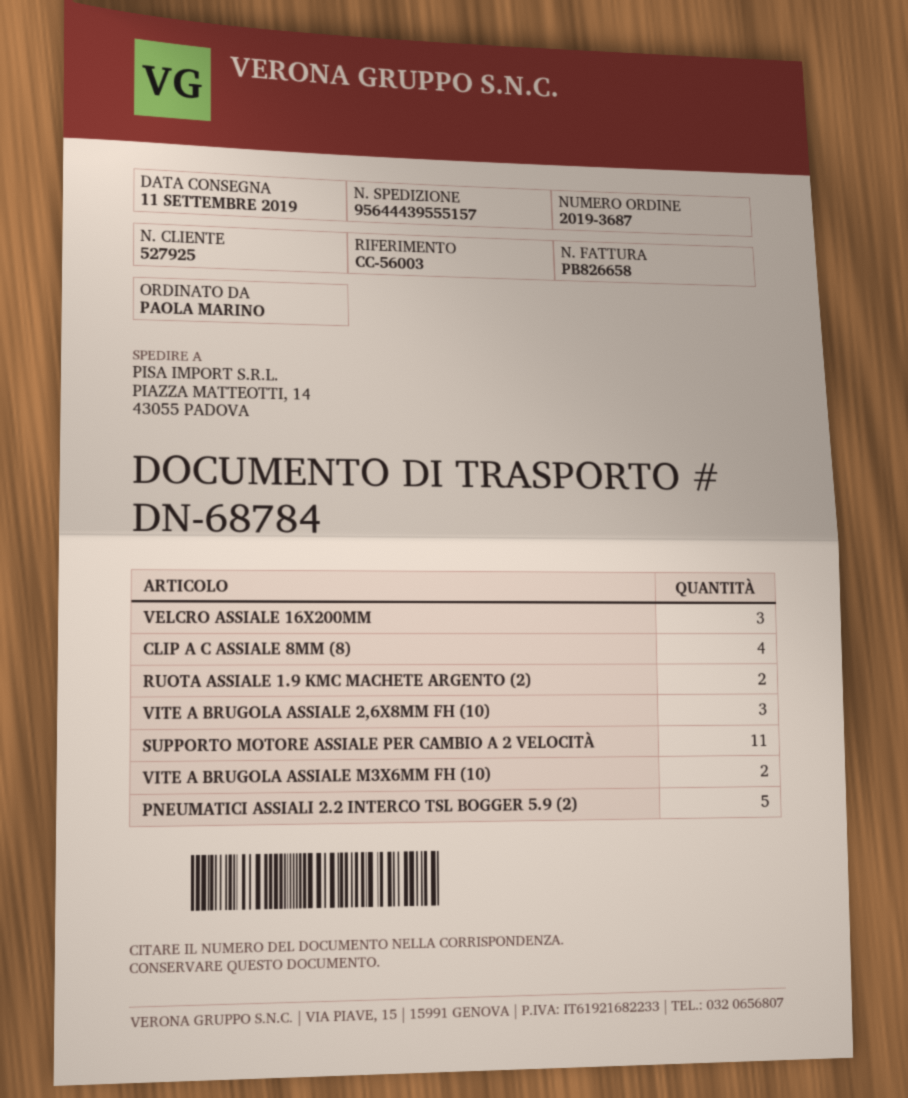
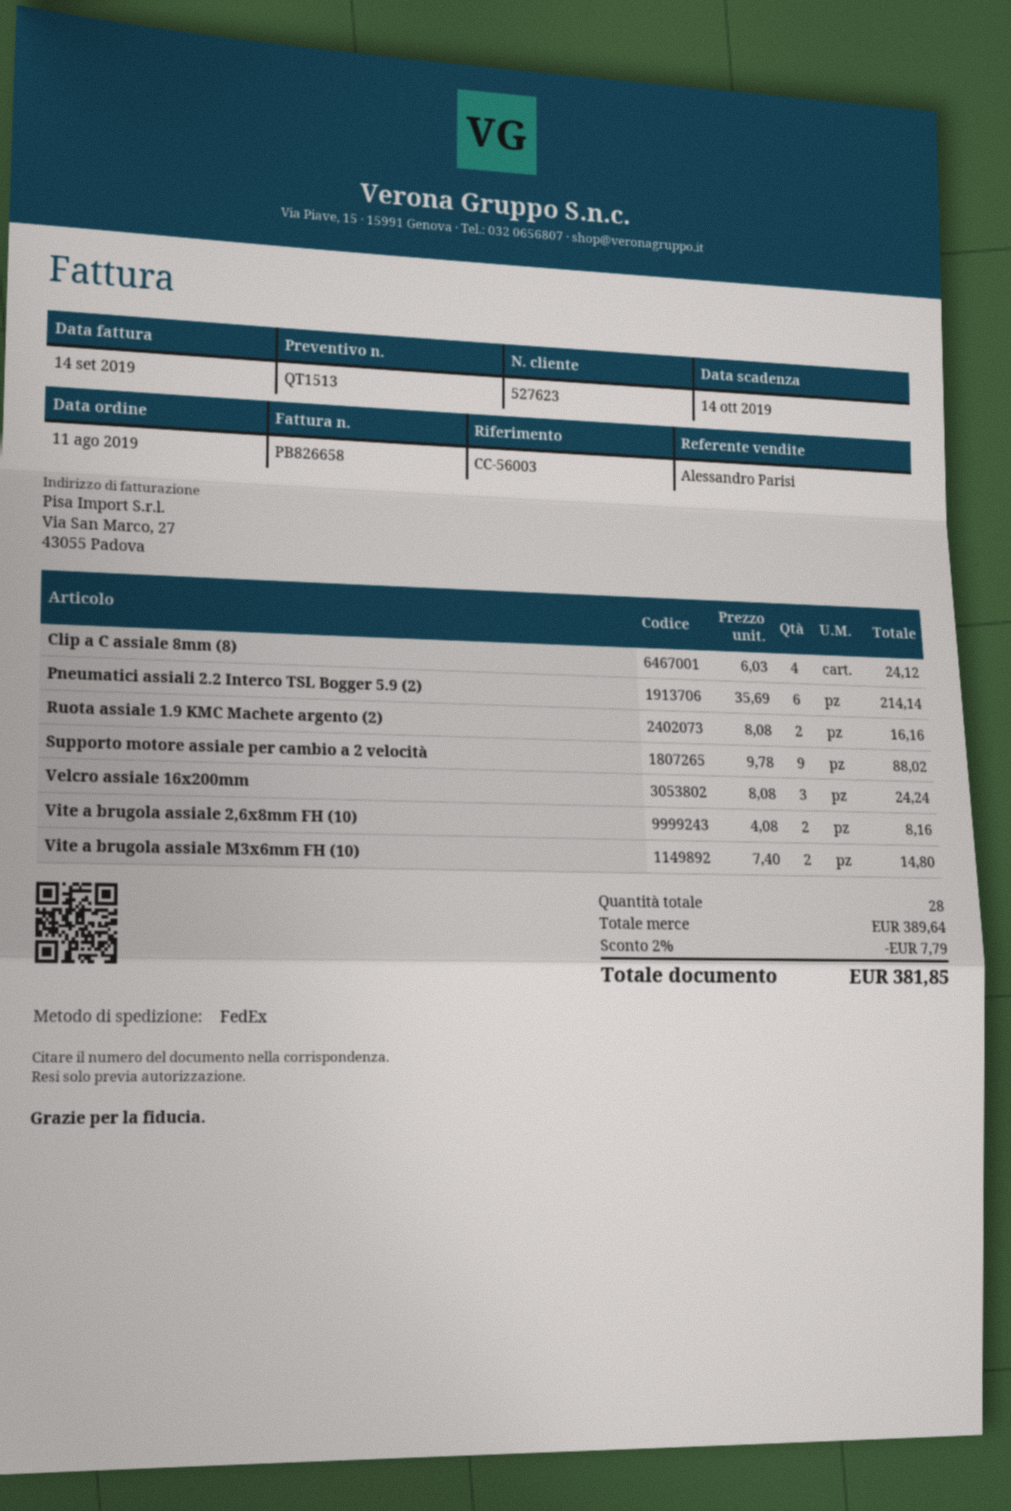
customer number: 527925 -> 527623
VITE A BRUGOLA ASSIALE 2,6X8MM FH (10): 3 -> 2
SUPPORTO MOTORE ASSIALE PER CAMBIO A 2 VELOCITÀ: 11 -> 9
PNEUMATICI ASSIALI 2.2 INTERCO TSL BOGGER 5.9 (2): 5 -> 6

